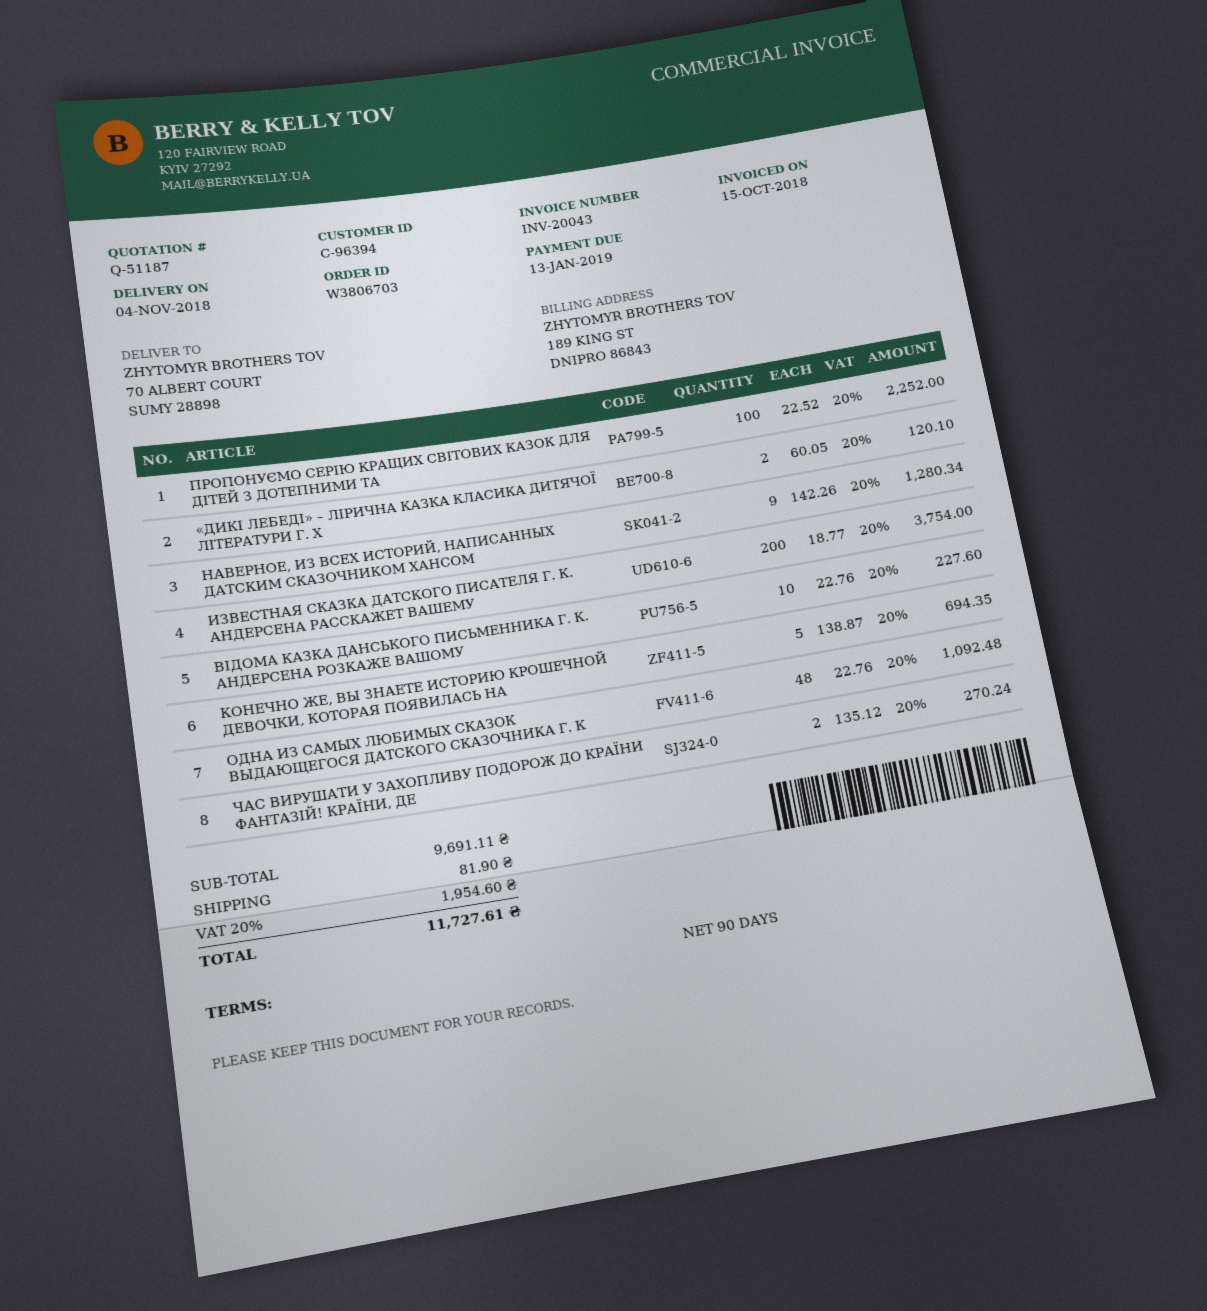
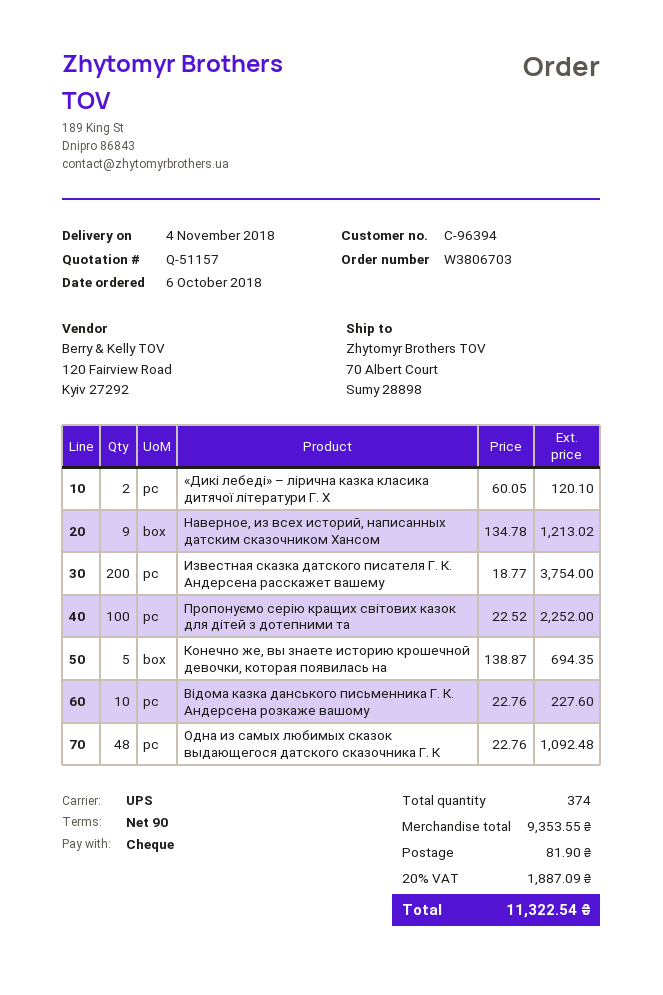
quote number: Q-51187 -> Q-51157
НАВЕРНОЕ, ИЗ ВСЕХ ИСТОРИЙ, НАПИСАННЫХ ДАТСКИМ СКАЗОЧНИКОМ ХАНСОМ: 9 x 142.26 = 1280.34 -> 9 x 134.78 = 1213.02
ЧАС ВИРУШАТИ У ЗАХОПЛИВУ ПОДОРОЖ ДО КРАЇНИ ФАНТАЗІЙ! КРАЇНИ, ДЕ: 2 x 135.12 = 270.24 -> none
subtotal: 9691.11 -> 9353.55
tax: 20% = 1954.60 -> 20% = 1887.09
total: 11727.61 -> 11322.54

